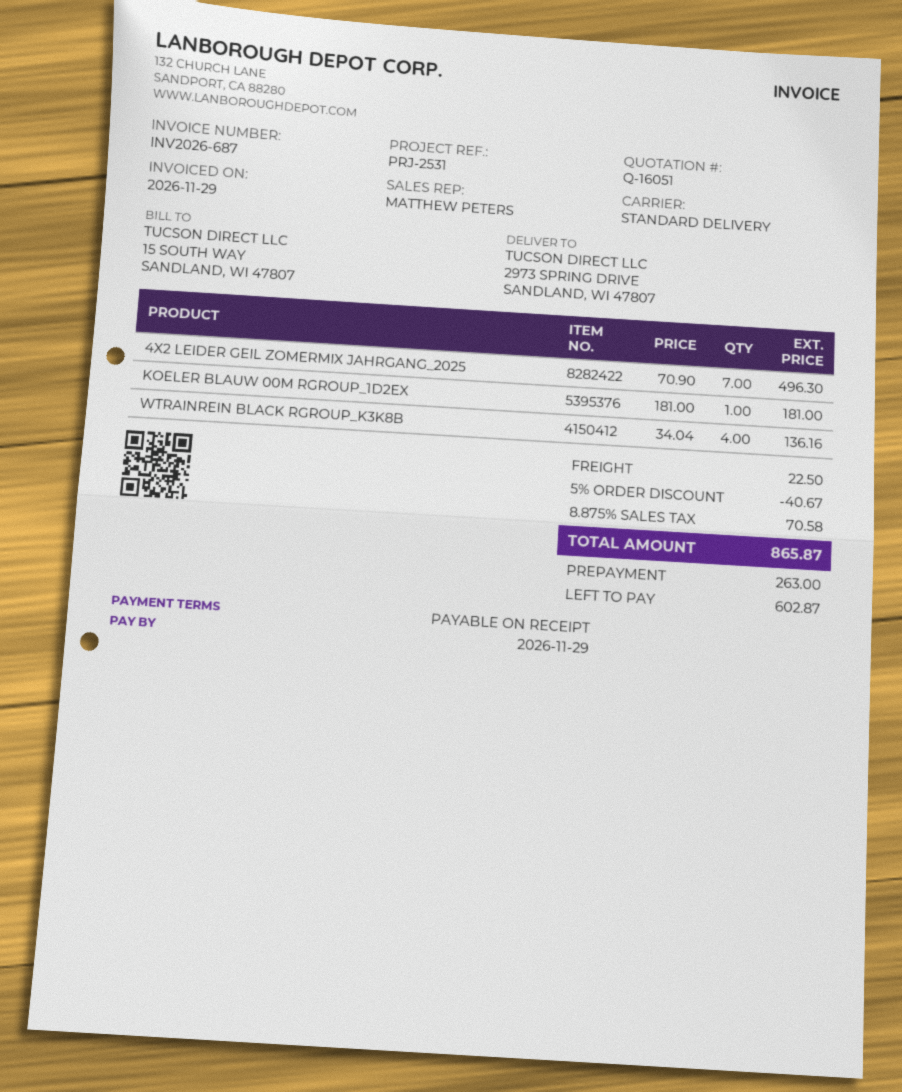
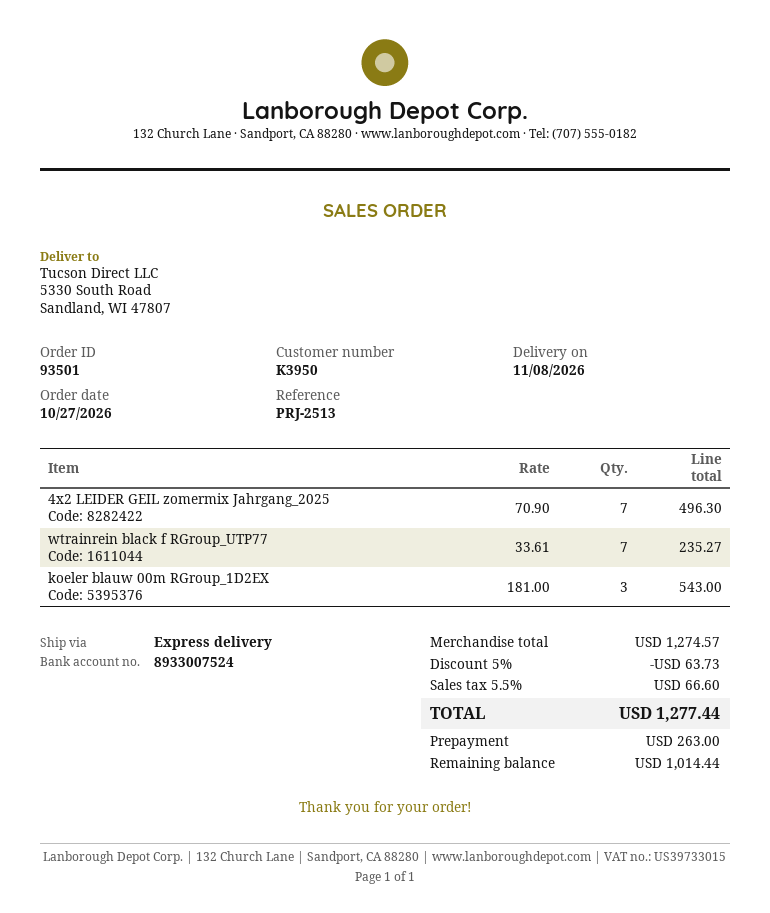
reference: PRJ-2531 -> PRJ-2513
shipping method: standard -> express
ship to: 2973 SPRING DRIVE, SANDLAND, WI 47807 -> 5330 South Road, Sandland, WI 47807
KOELER BLAUW 00M RGROUP_1D2EX: 1 x 181.00 = 181.00 -> 3 x 181.00 = 543.00
WTRAINREIN BLACK RGROUP_K3K8B: 4 x 34.04 = 136.16 -> none
wtrainrein black f RGroup_UTP77: none -> 7 x 33.61 = 235.27
discount: 5% = 40.67 -> 5% = 63.73
shipping: 22.50 -> none
tax: 8.875% = 70.58 -> 5.5% = 66.60
total: 865.87 -> 1277.44
balance: 602.87 -> 1014.44

